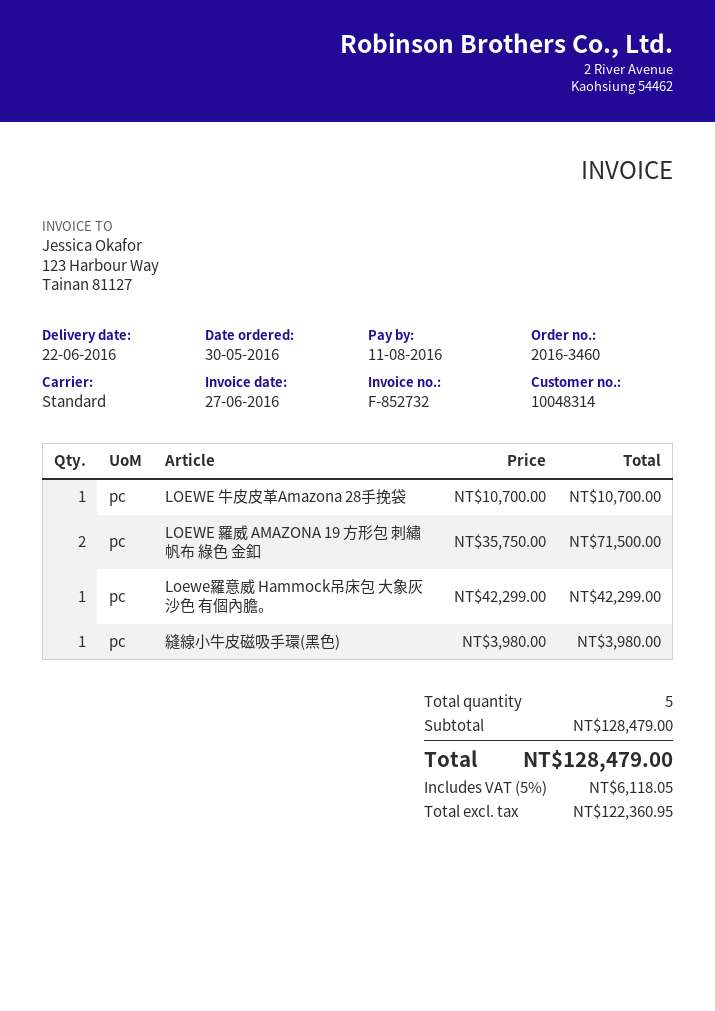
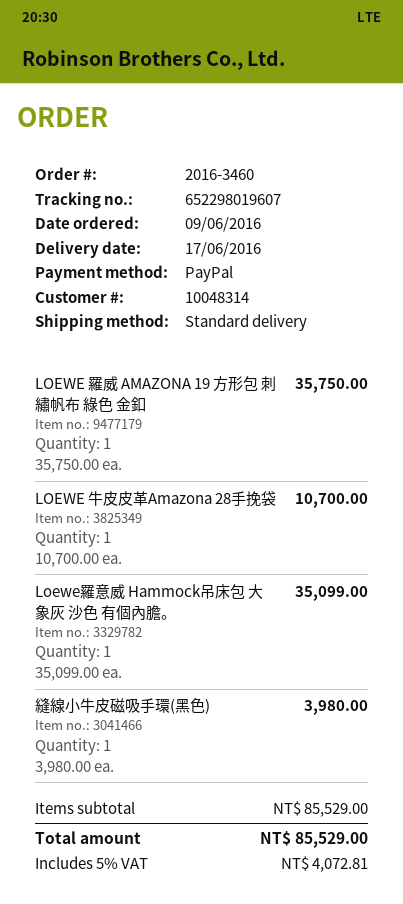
order date: 2016-05-30 -> 2016-06-09
delivery date: 2016-06-22 -> 2016-06-17
LOEWE 羅威 AMAZONA 19 方形包 刺繡帆布 綠色 金釦: 2 x 35750.00 = 71500.00 -> 1 x 35750.00 = 35750.00
Loewe羅意威 Hammock吊床包 大象灰 沙色 有個內膽。: 1 x 42299.00 = 42299.00 -> 1 x 35099.00 = 35099.00
subtotal: 128479.00 -> 85529.00
tax: 5% = 6118.05 -> 5% = 4072.81
total: 128479.00 -> 85529.00

